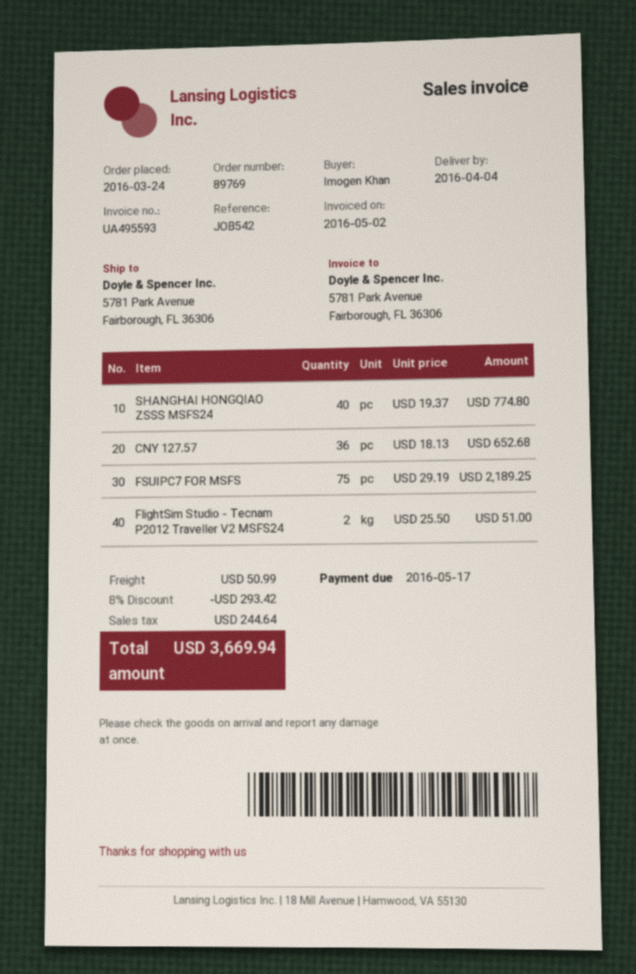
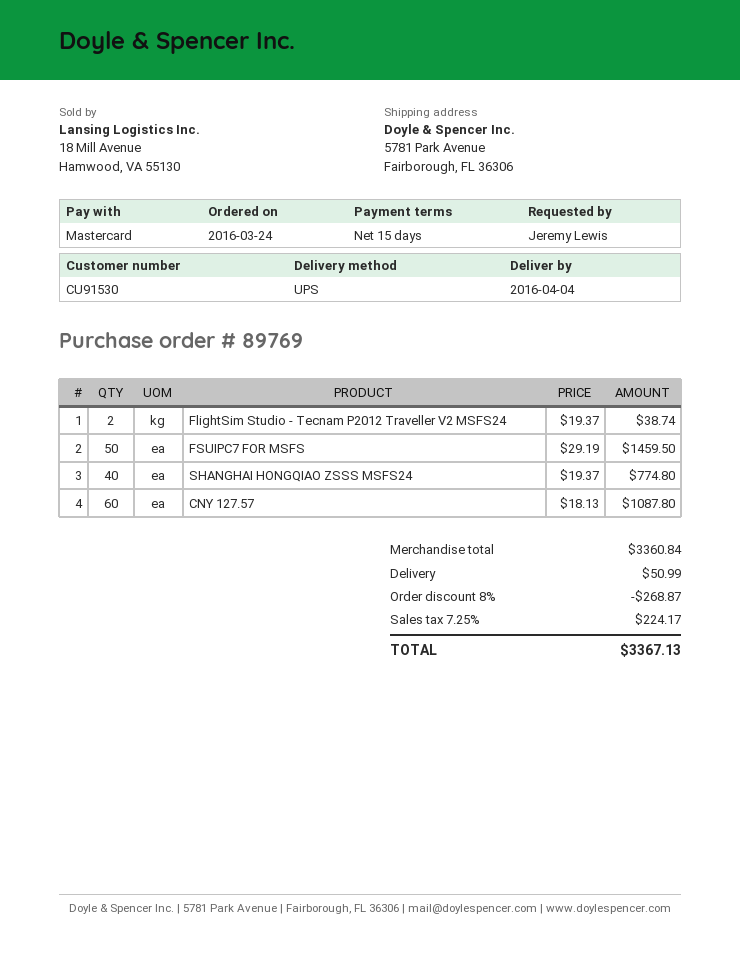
ordered by: Imogen Khan -> Jeremy Lewis
CNY 127.57: 36 x 18.13 = 652.68 -> 60 x 18.13 = 1087.80
FSUIPC7 FOR MSFS: 75 x 29.19 = 2189.25 -> 50 x 29.19 = 1459.50
FlightSim Studio - Tecnam P2012 Traveller V2 MSFS24: 2 x 25.50 = 51.00 -> 2 x 19.37 = 38.74
discount: 8% = 293.42 -> 8% = 268.87
tax: 244.64 -> 224.17
total: 3669.94 -> 3367.13

